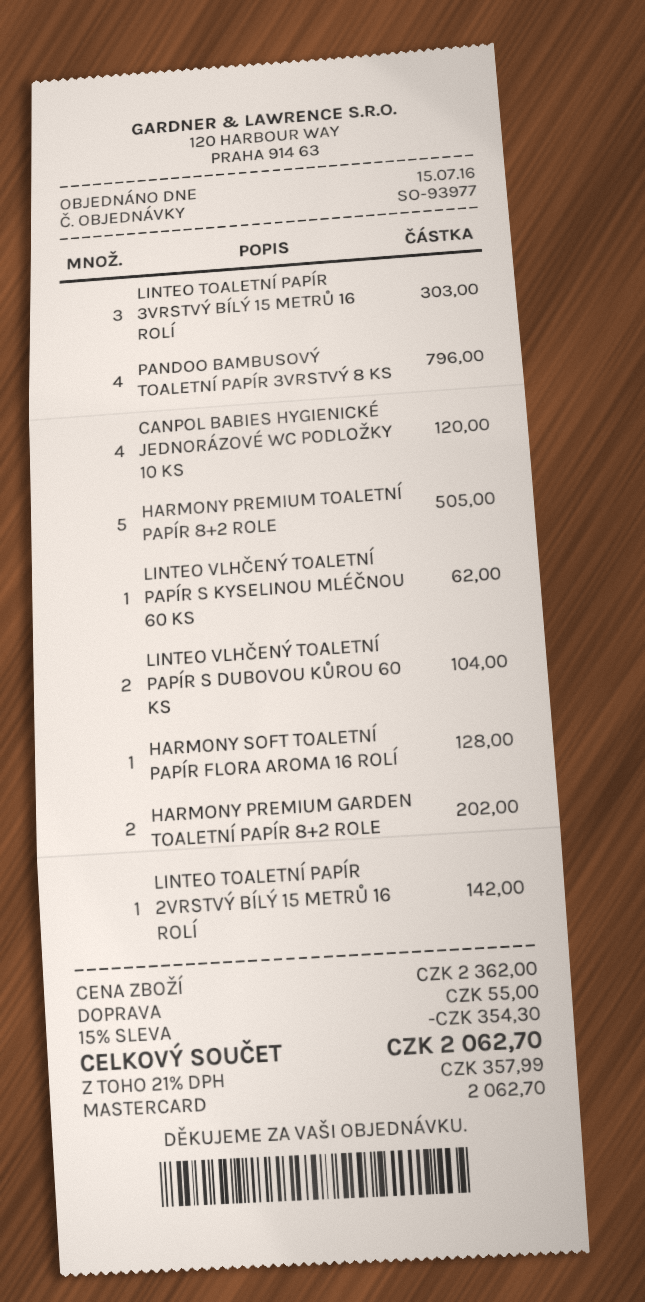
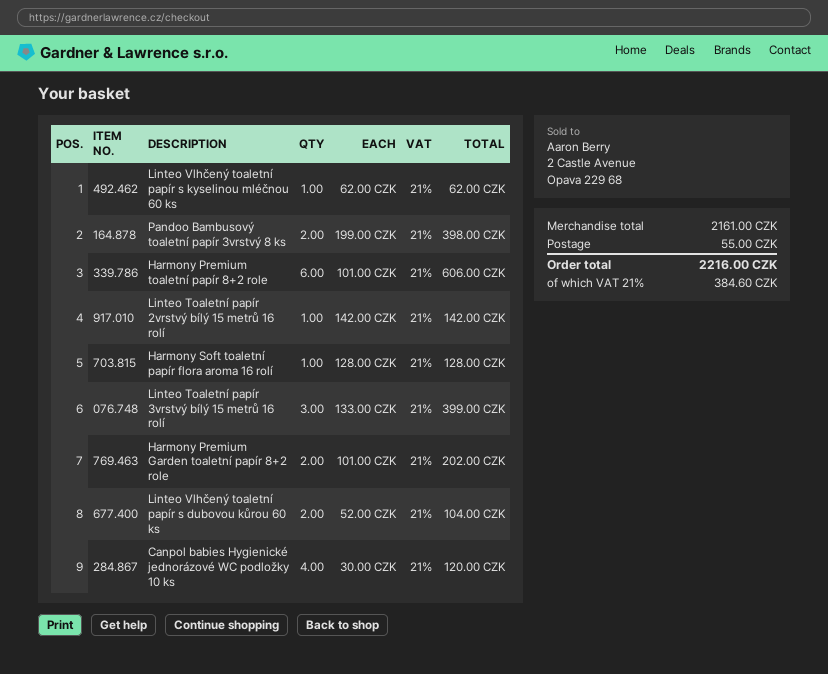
LINTEO TOALETNÍ PAPÍR 3VRSTVÝ BÍLÝ 15 METRŮ 16 ROLÍ: 3 for 303.00 -> 3 for 399.00
PANDOO BAMBUSOVÝ TOALETNÍ PAPÍR 3VRSTVÝ 8 KS: 4 for 796.00 -> 2 for 398.00
HARMONY PREMIUM TOALETNÍ PAPÍR 8+2 ROLE: 5 for 505.00 -> 6 for 606.00
subtotal: 2362.00 -> 2161.00
discount: 15% = 354.30 -> none
tax: 21% = 357.99 -> 21% = 384.60
total: 2062.70 -> 2216.00

